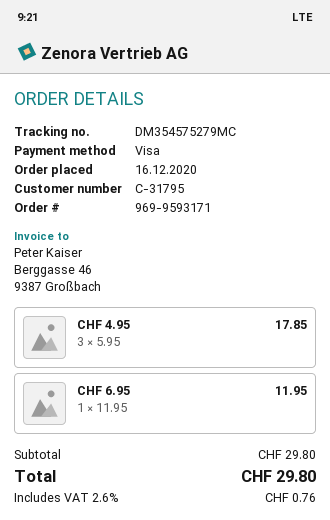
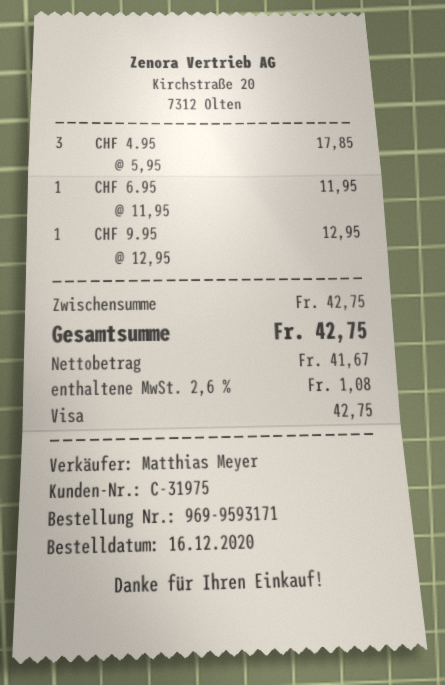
customer number: C-31795 -> C-31975
CHF 9.95: none -> 1 x 12.95 = 12.95
subtotal: 29.80 -> 42.75
tax: 2.6% = 0.76 -> 2.6% = 1.08
total: 29.80 -> 42.75

